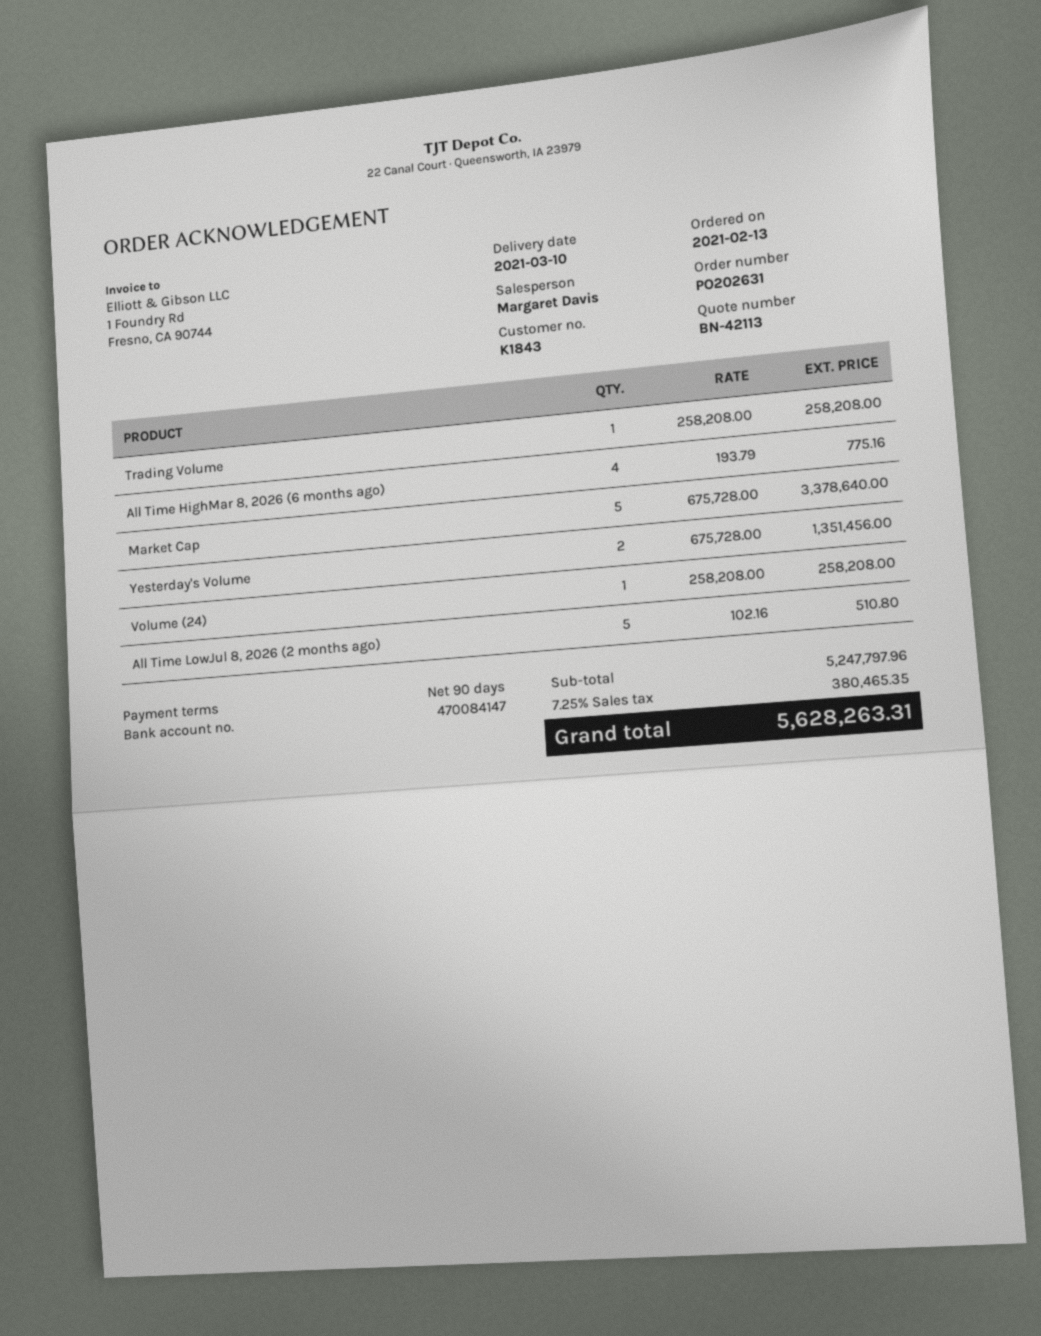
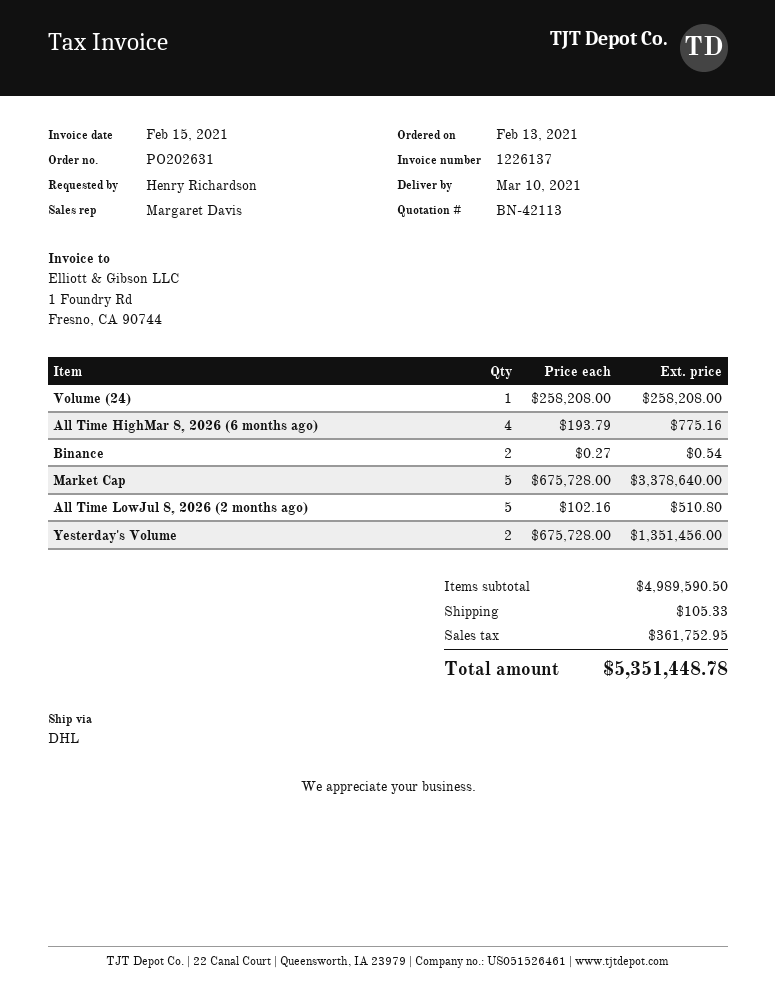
Trading Volume: 1 x 258208.00 = 258208.00 -> none
Binance: none -> 2 x 0.27 = 0.54
subtotal: 5247797.96 -> 4989590.50
shipping: none -> 105.33
tax: 380465.35 -> 361752.95
total: 5628263.31 -> 5351448.78

